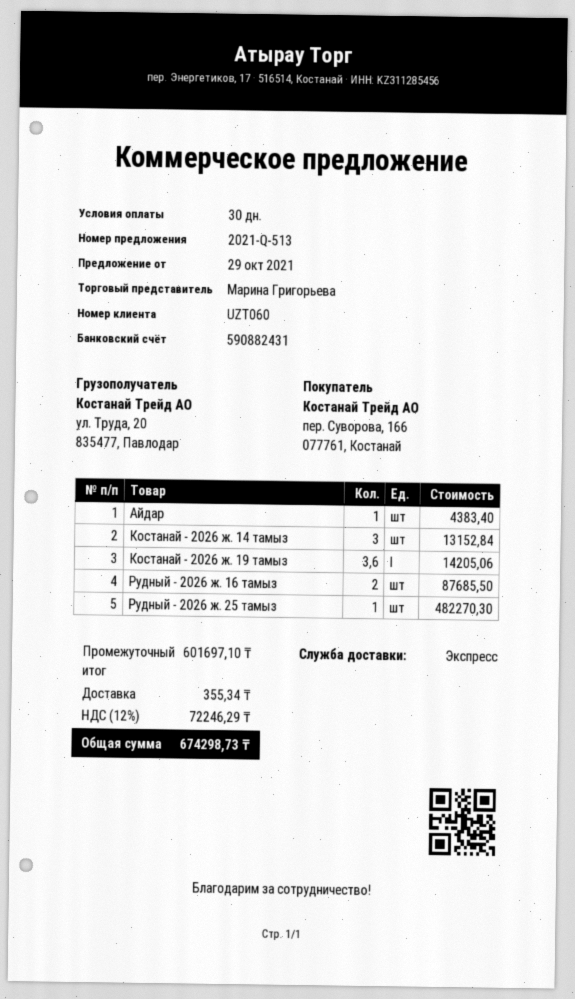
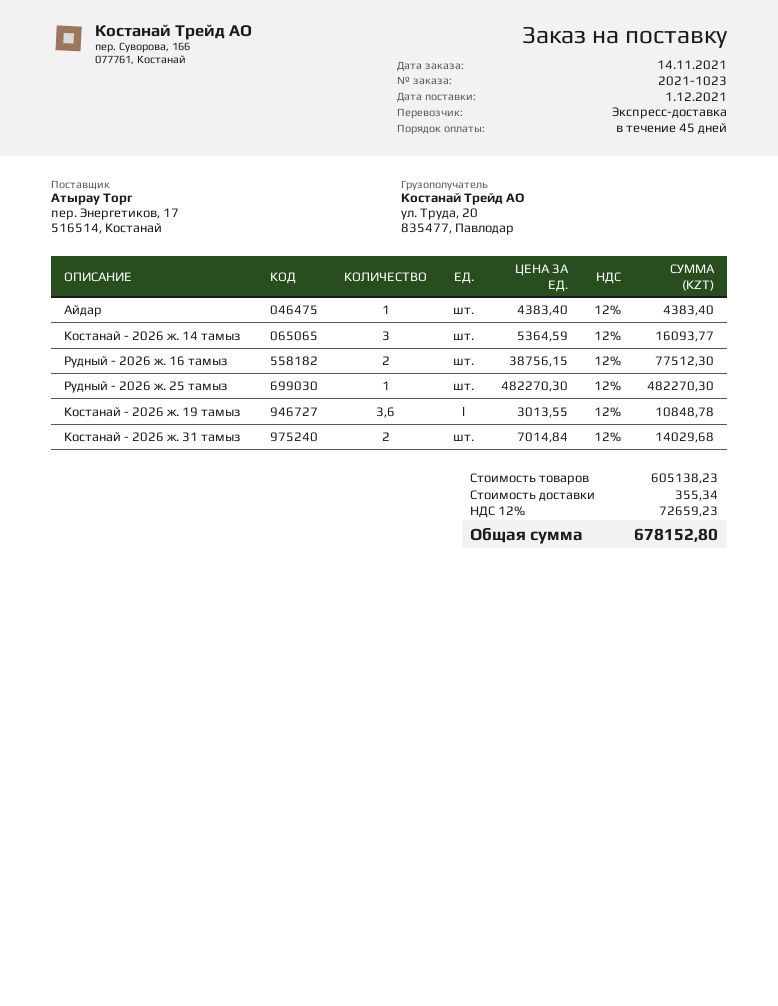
payment terms: 30 days -> 45 days
Костанай - 2026 ж. 14 тамыз: 3 for 13152.84 -> 3 for 16093.77
Костанай - 2026 ж. 19 тамыз: 3.6 for 14205.06 -> 3.6 for 10848.78
Рудный - 2026 ж. 16 тамыз: 2 for 87685.50 -> 2 for 77512.30
Костанай - 2026 ж. 31 тамыз: none -> 2 for 14029.68
subtotal: 601697.10 -> 605138.23
tax: 12% = 72246.29 -> 12% = 72659.23
total: 674298.73 -> 678152.80

